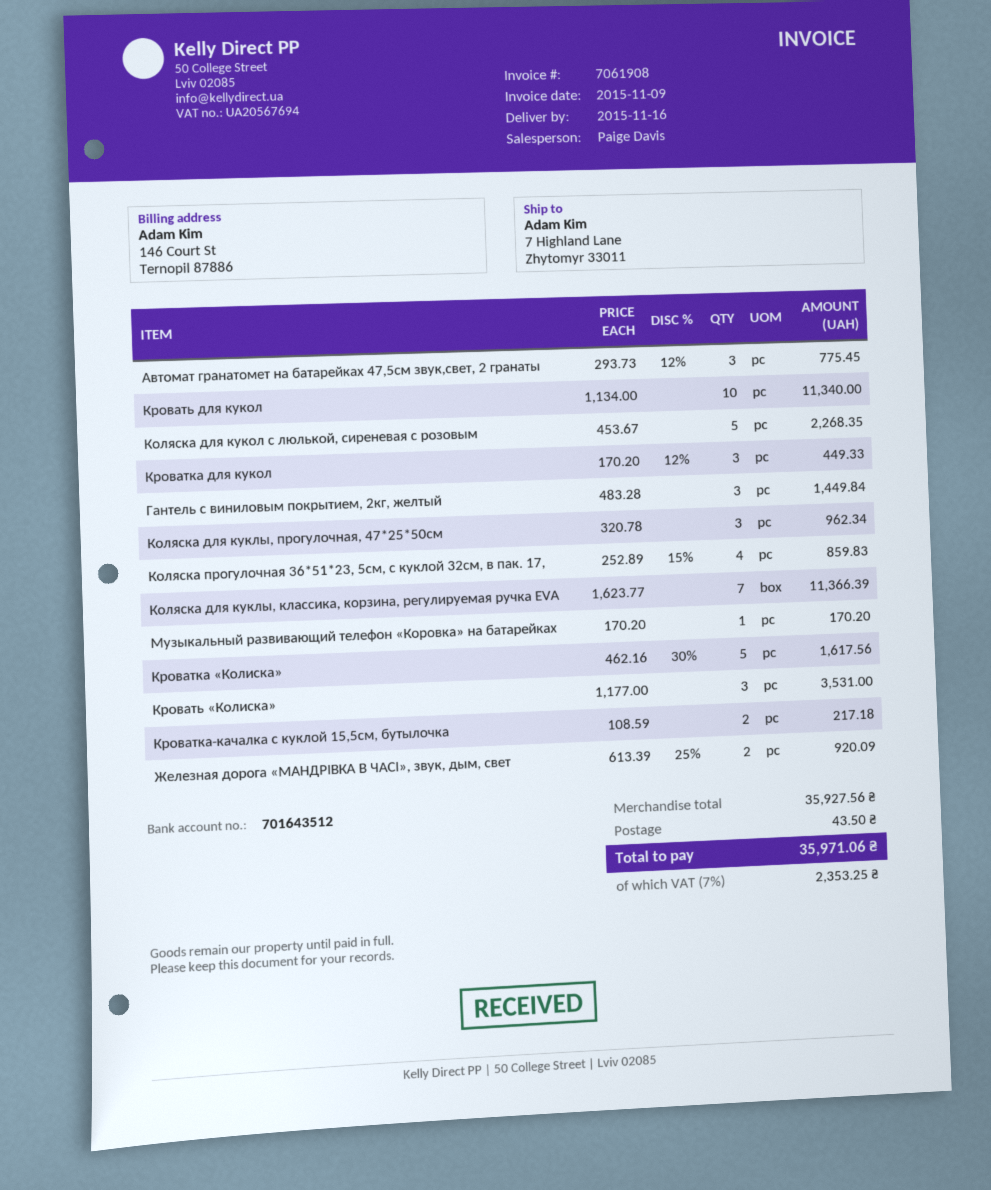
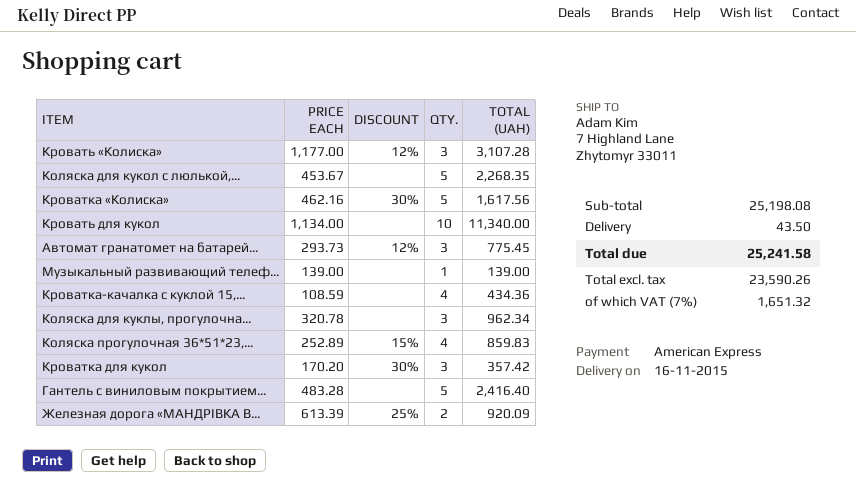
Кроватка для кукол: 3 x 170.20 - 12% = 449.33 -> 3 x 170.20 - 30% = 357.42
Гантель с виниловым покрытием, 2кг, желтый: 3 x 483.28 = 1449.84 -> 5 x 483.28 = 2416.40
Коляска для куклы, классика, корзина, регулируемая ручка EVA: 7 x 1623.77 = 11366.39 -> none
Музыкальный развивающий телефон «Коровка» на батарейках: 1 x 170.20 = 170.20 -> 1 x 139.00 = 139.00
Кровать «Колиска»: 3 x 1177.00 = 3531.00 -> 3 x 1177.00 - 12% = 3107.28
Кроватка-качалка с куклой 15,5см, бутылочка: 2 x 108.59 = 217.18 -> 4 x 108.59 = 434.36
subtotal: 35927.56 -> 25198.08
tax: 7% = 2353.25 -> 7% = 1651.32
total: 35971.06 -> 25241.58

